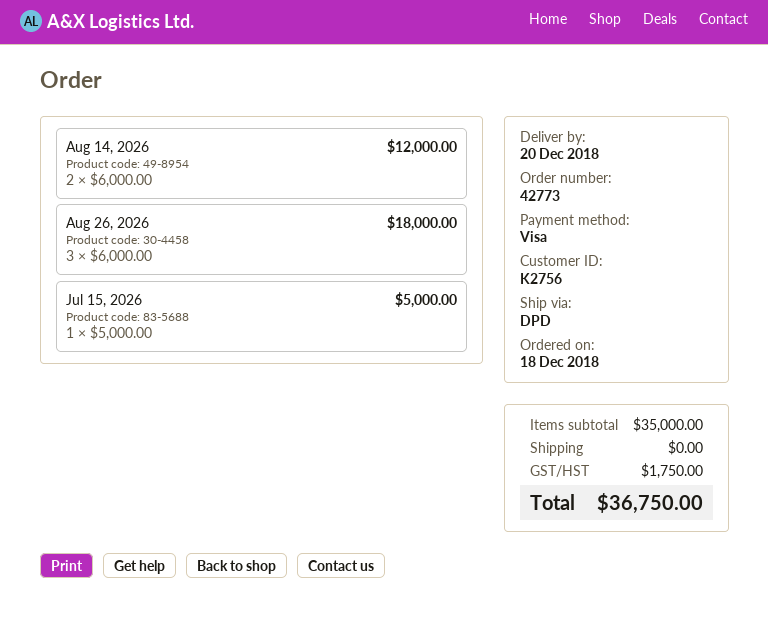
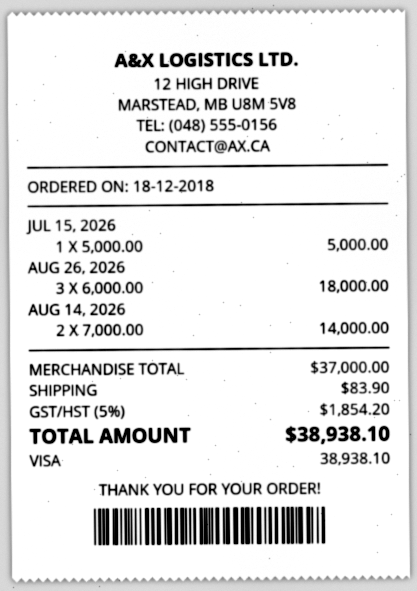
Aug 14, 2026: 2 x 6000.00 = 12000.00 -> 2 x 7000.00 = 14000.00
subtotal: 35000.00 -> 37000.00
shipping: 0.00 -> 83.90
tax: 1750.00 -> 1854.20
total: 36750.00 -> 38938.10

